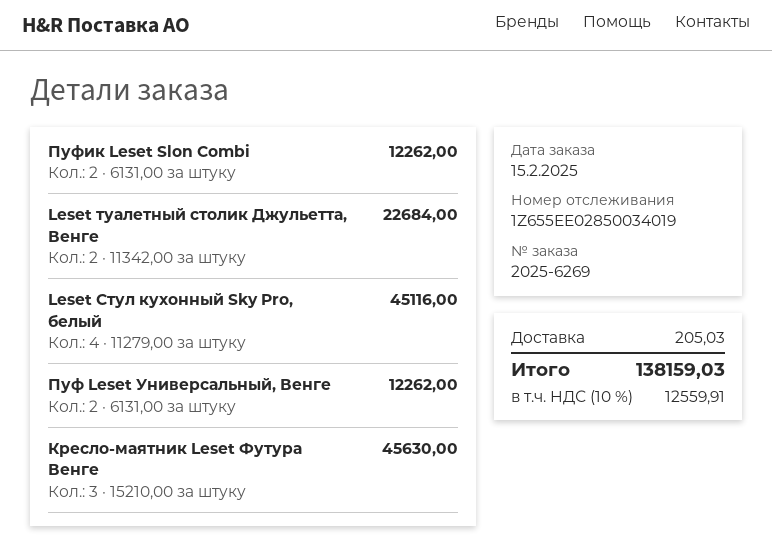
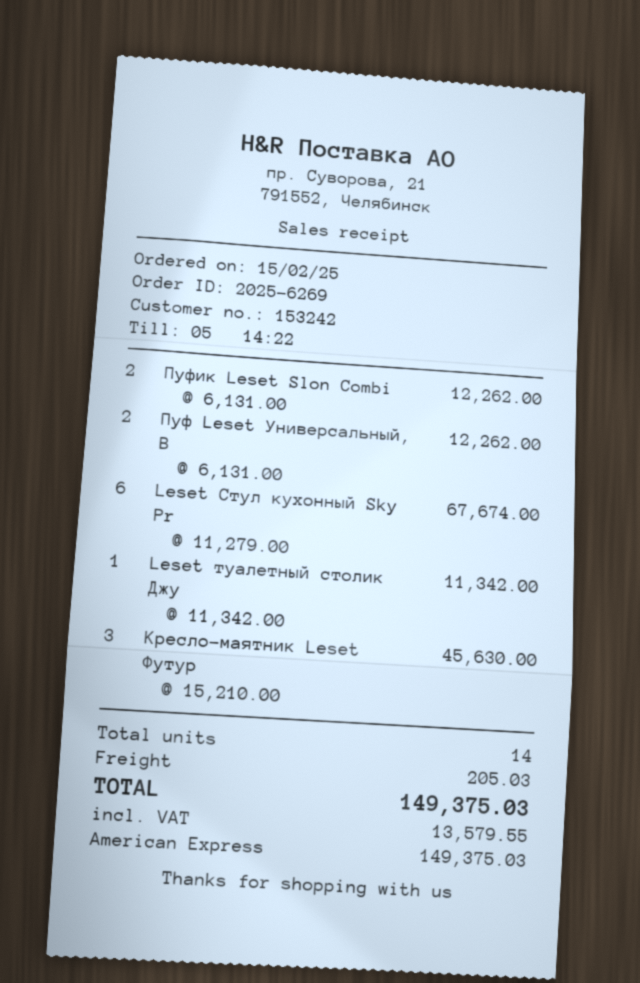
Leset туалетный столик Джульетта, Венге: 2 x 11342.00 = 22684.00 -> 1 x 11342.00 = 11342.00
Leset Стул кухонный Sky Pro, белый: 4 x 11279.00 = 45116.00 -> 6 x 11279.00 = 67674.00
tax: 12559.91 -> 13579.55
total: 138159.03 -> 149375.03

